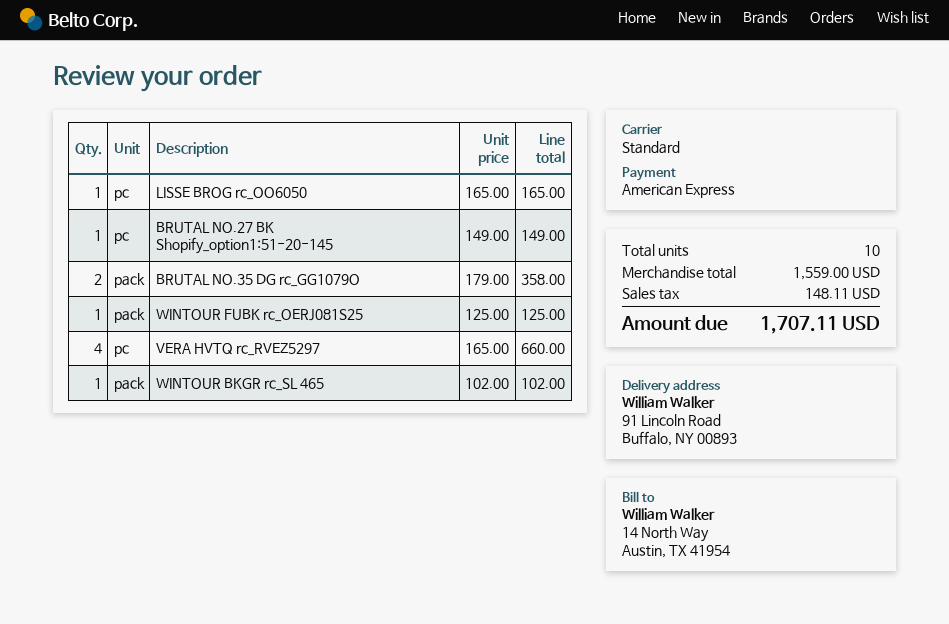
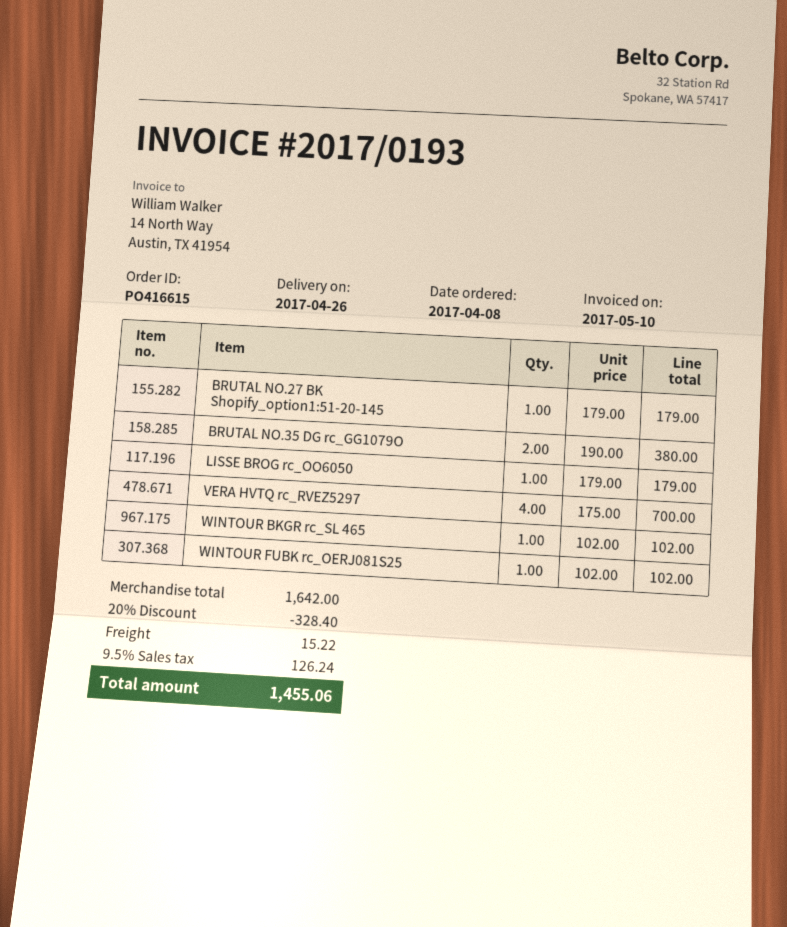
LISSE BROG rc_OO6050: 1 x 165.00 = 165.00 -> 1 x 179.00 = 179.00
BRUTAL NO.27 BK Shopify_option1:51-20-145: 1 x 149.00 = 149.00 -> 1 x 179.00 = 179.00
BRUTAL NO.35 DG rc_GG1079O: 2 x 179.00 = 358.00 -> 2 x 190.00 = 380.00
WINTOUR FUBK rc_OERJ081S25: 1 x 125.00 = 125.00 -> 1 x 102.00 = 102.00
VERA HVTQ rc_RVEZ5297: 4 x 165.00 = 660.00 -> 4 x 175.00 = 700.00
subtotal: 1559.00 -> 1642.00
discount: none -> 20% = 328.40
shipping: none -> 15.22
tax: 148.11 -> 126.24
total: 1707.11 -> 1455.06

